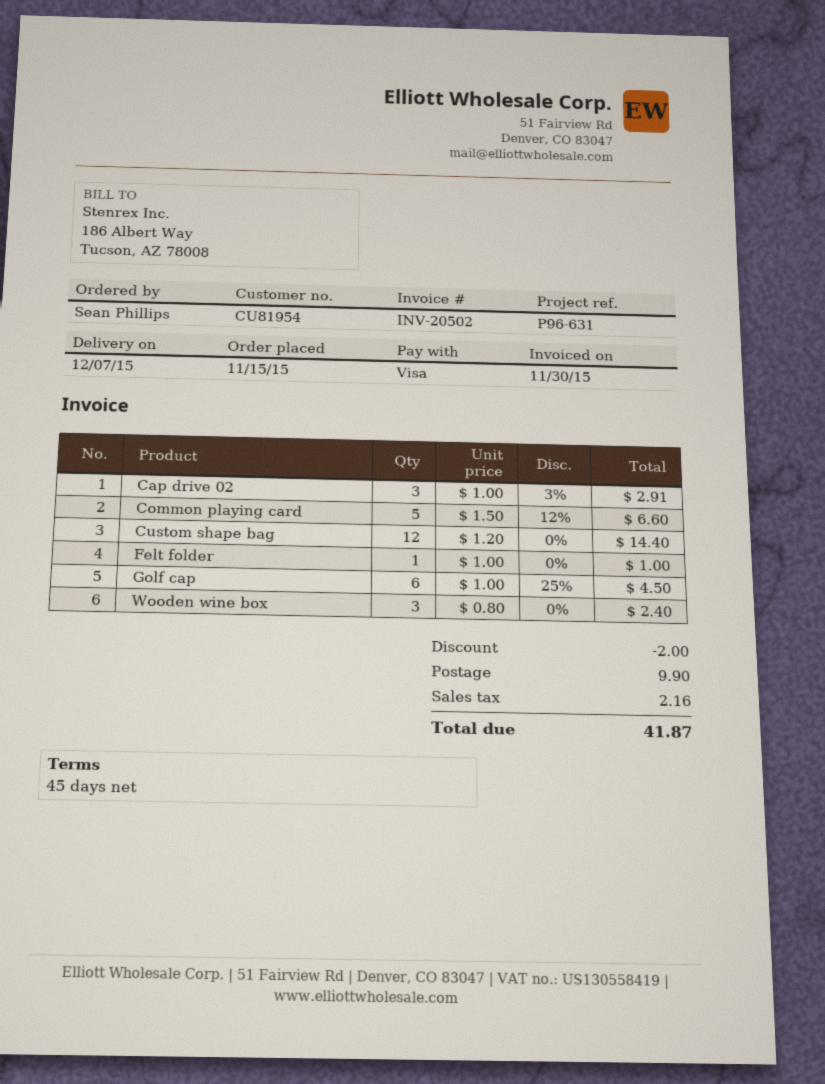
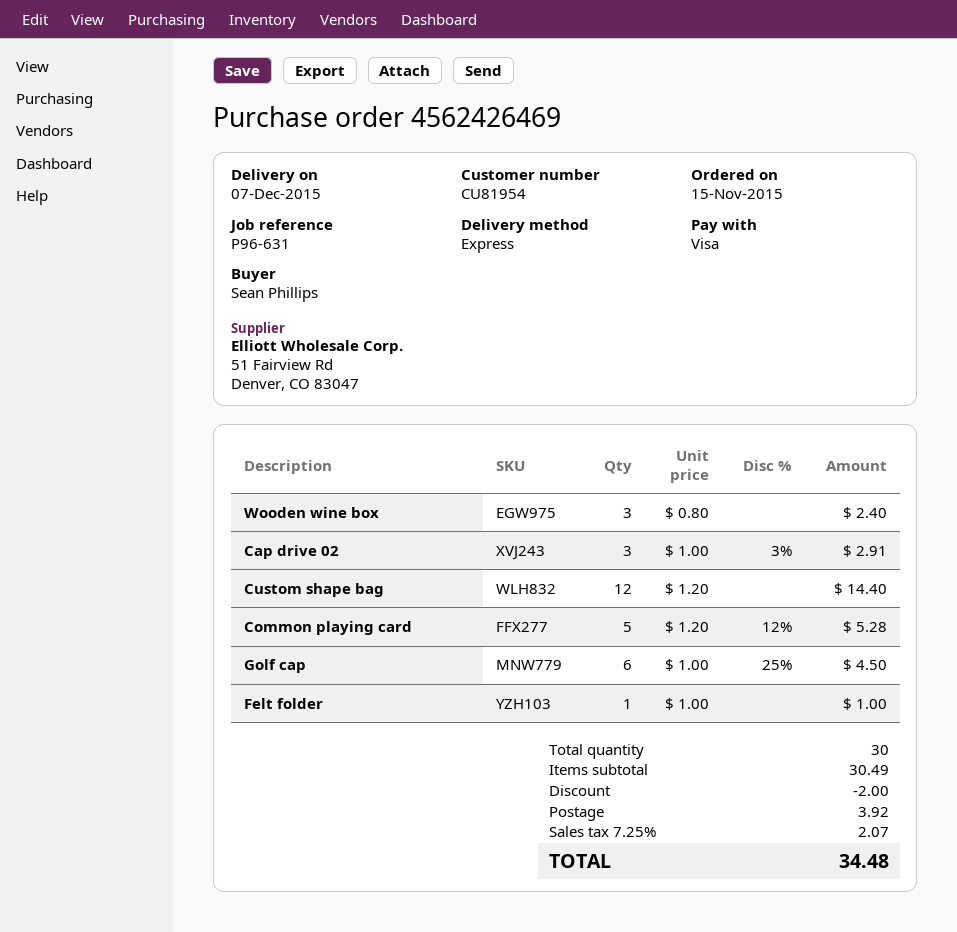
Common playing card: 5 x 1.50 - 12% = 6.60 -> 5 x 1.20 - 12% = 5.28
shipping: 9.90 -> 3.92
tax: 2.16 -> 2.07
total: 41.87 -> 34.48

